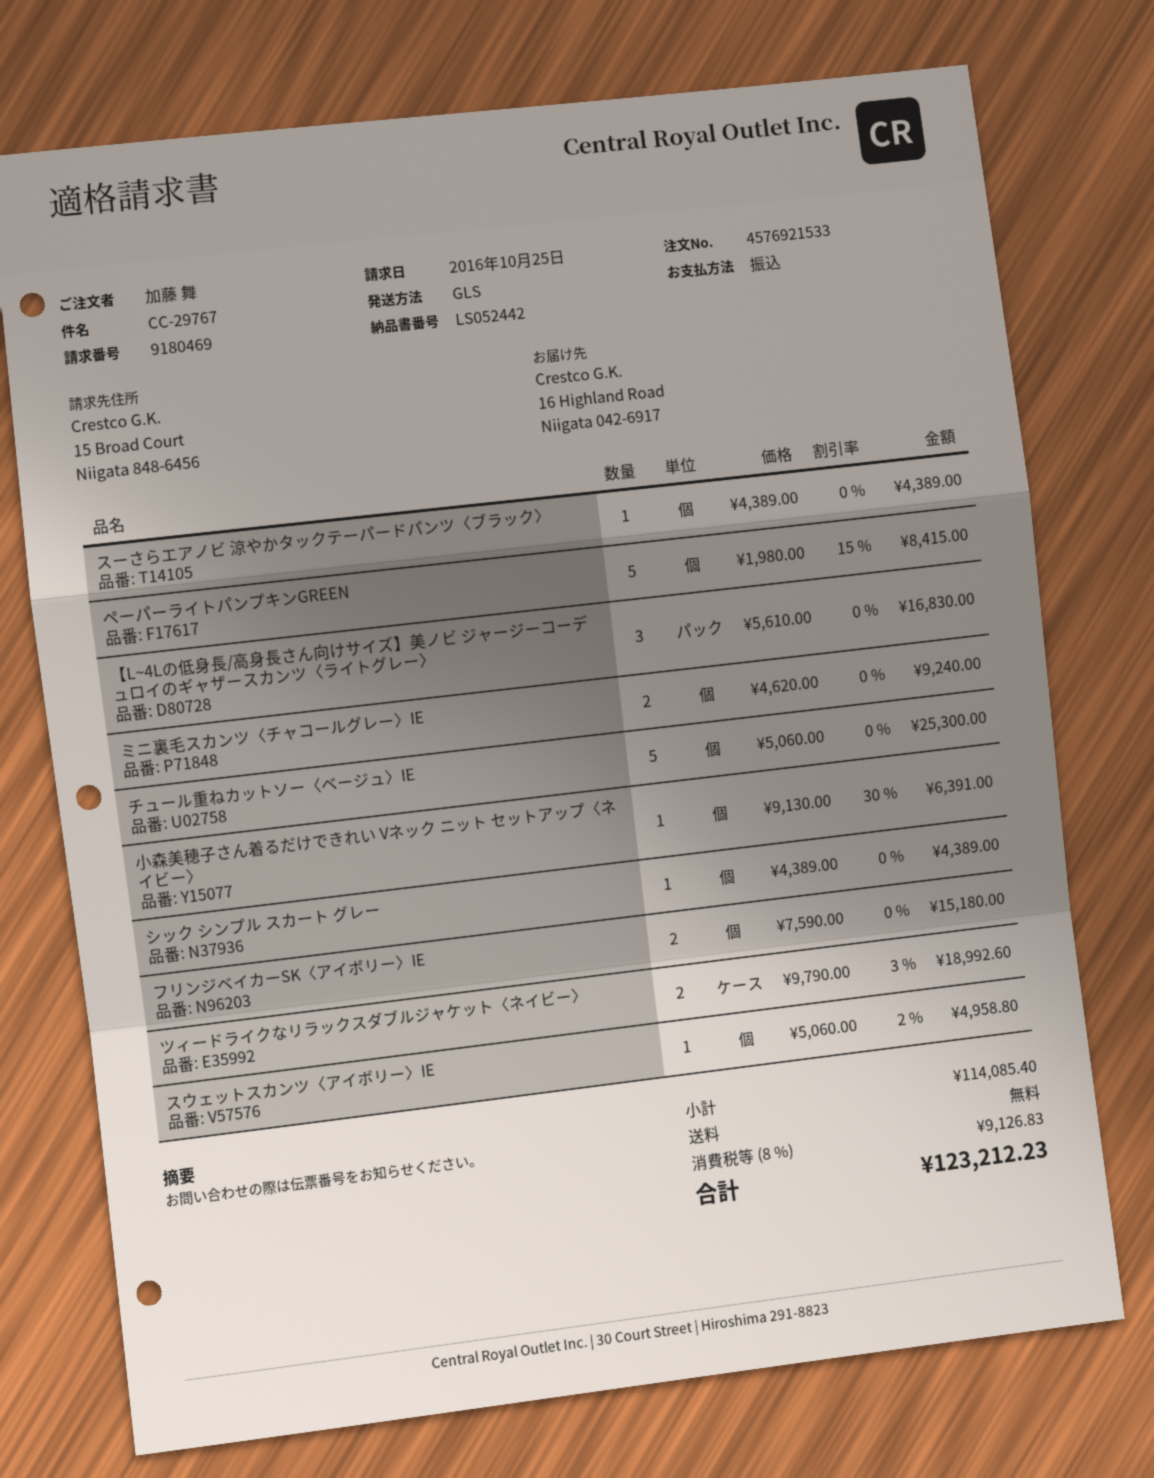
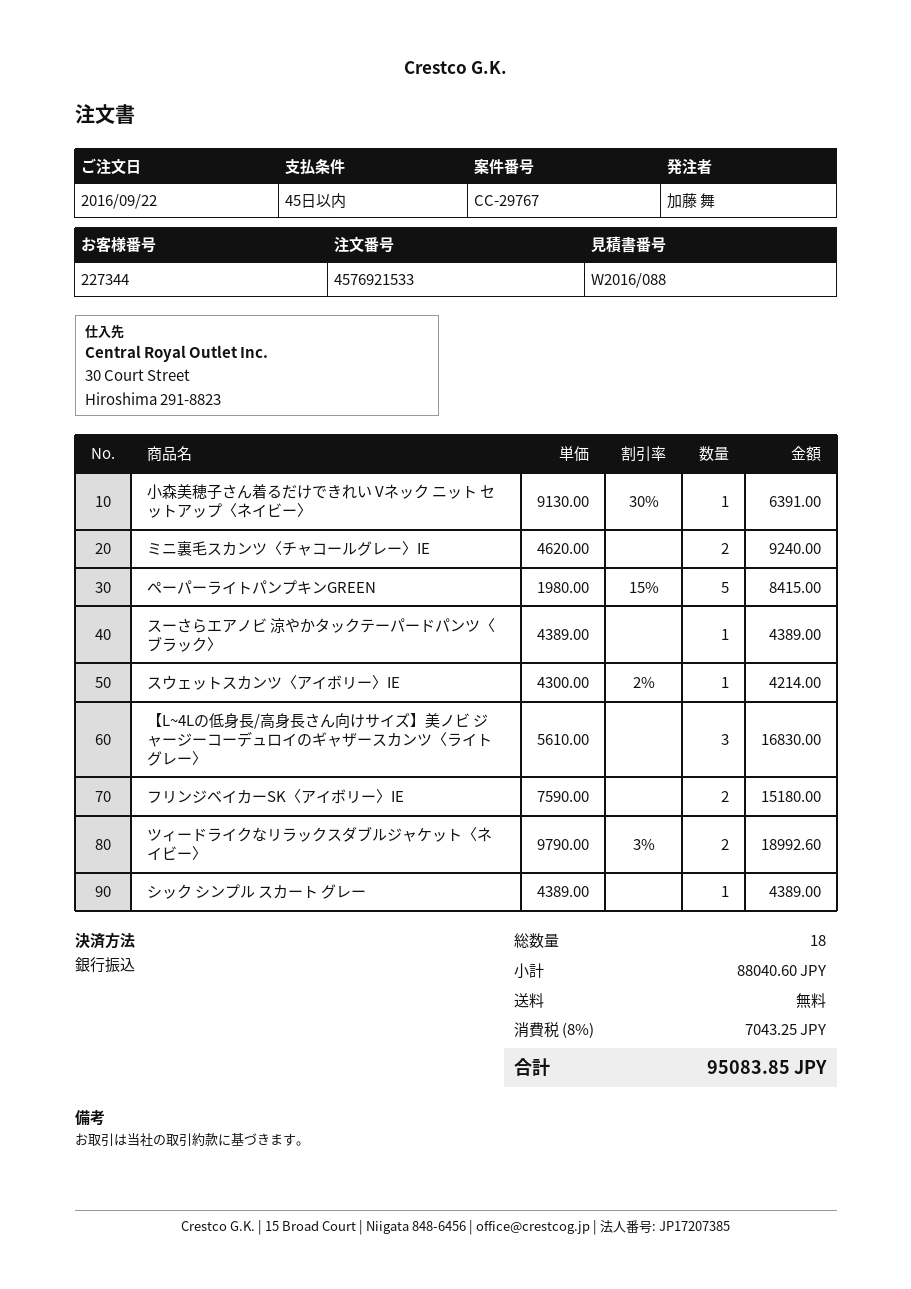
チュール重ねカットソー〈ベージュ〉IE: 5 x 5060.00 = 25300.00 -> none
スウェットスカンツ〈アイボリー〉IE: 1 x 5060.00 - 2% = 4958.80 -> 1 x 4300.00 - 2% = 4214.00
subtotal: 114085.40 -> 88040.60
tax: 8% = 9126.83 -> 8% = 7043.25
total: 123212.23 -> 95083.85

